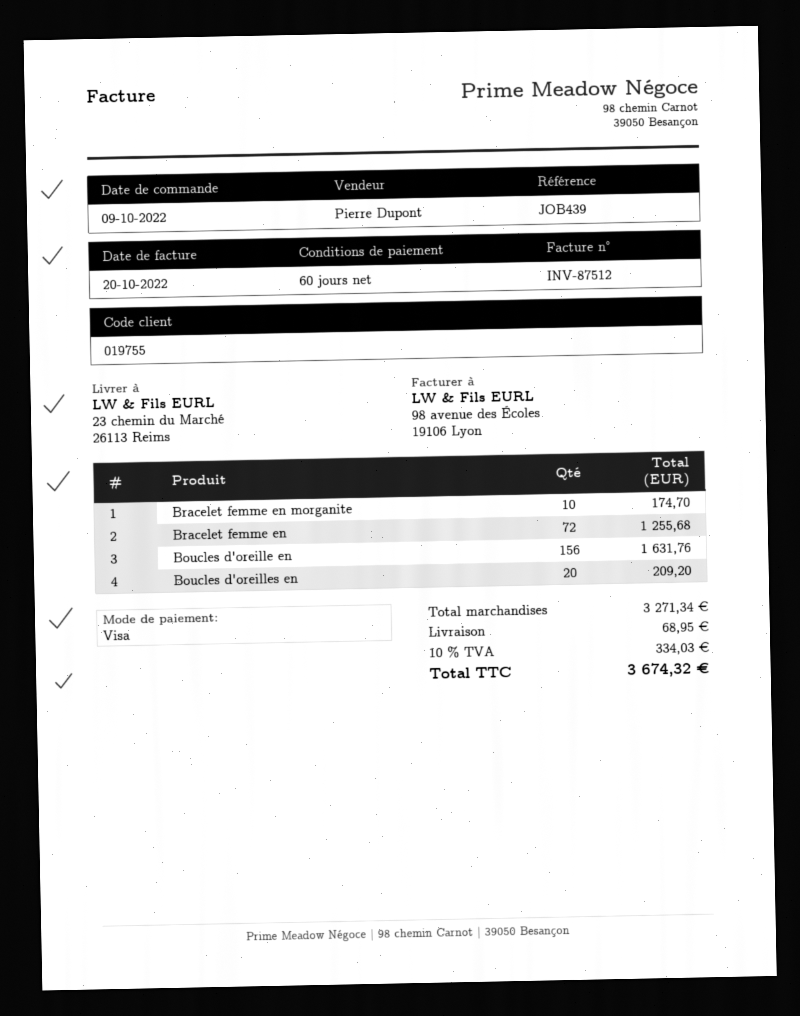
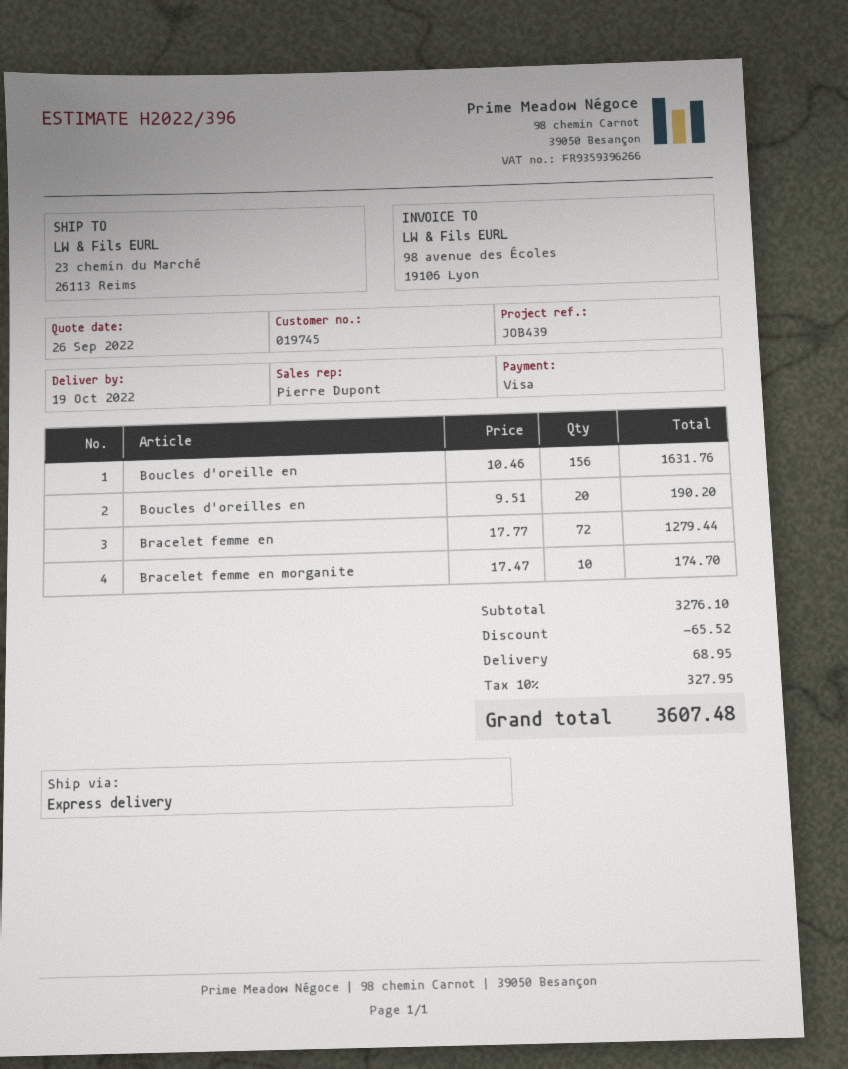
customer number: 019755 -> 019745
Bracelet femme en: 72 for 1255.68 -> 72 for 1279.44
Boucles d'oreilles en: 20 for 209.20 -> 20 for 190.20
subtotal: 3271.34 -> 3276.10
discount: none -> 65.52
tax: 10% = 334.03 -> 10% = 327.95
total: 3674.32 -> 3607.48

